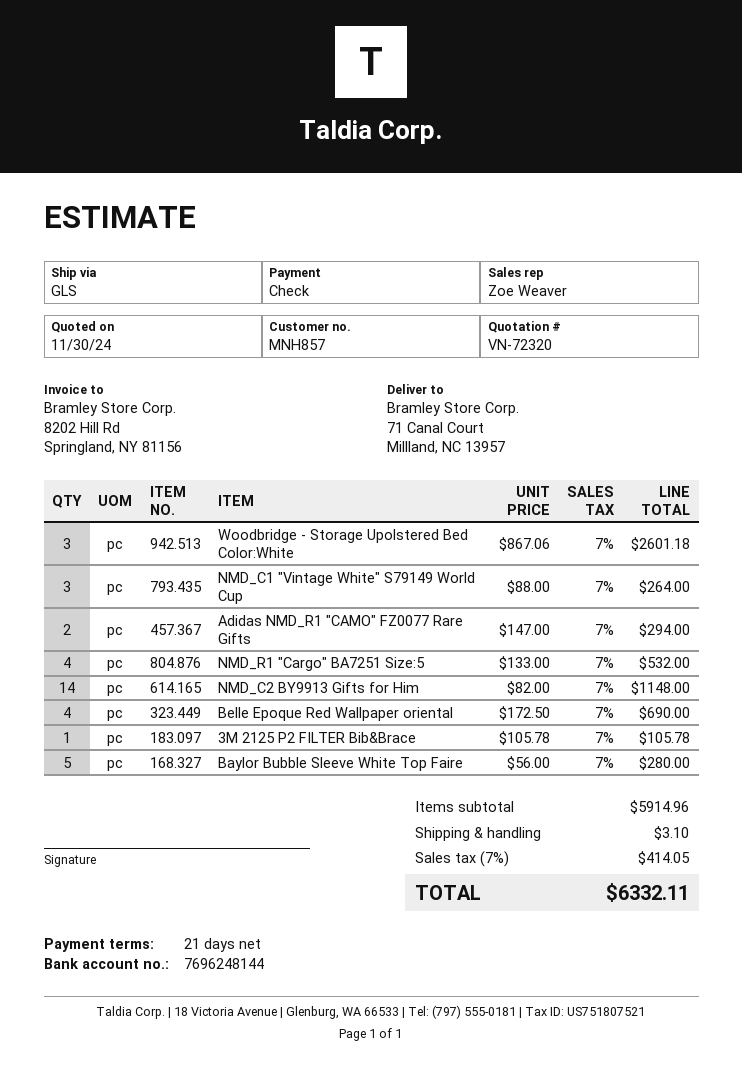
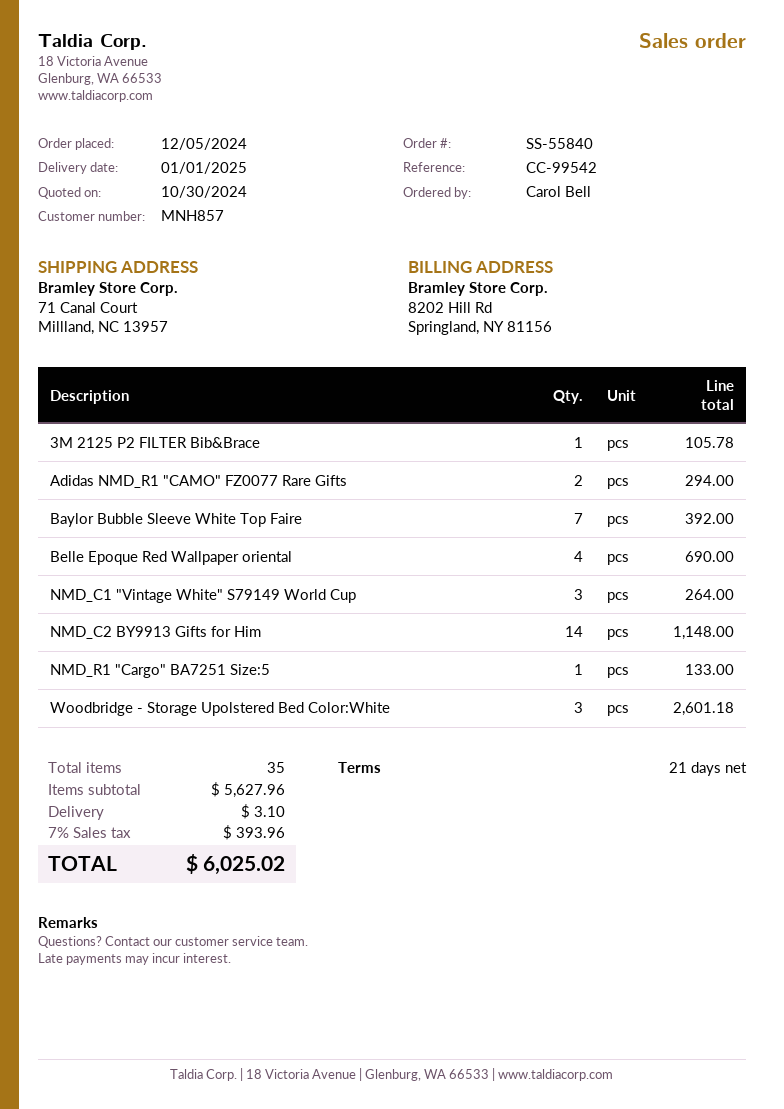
quote date: 2024-11-30 -> 2024-10-30
NMD_R1 "Cargo" BA7251 Size:5: 4 for 532.00 -> 1 for 133.00
Baylor Bubble Sleeve White Top Faire: 5 for 280.00 -> 7 for 392.00
subtotal: 5914.96 -> 5627.96
tax: 7% = 414.05 -> 7% = 393.96
total: 6332.11 -> 6025.02

